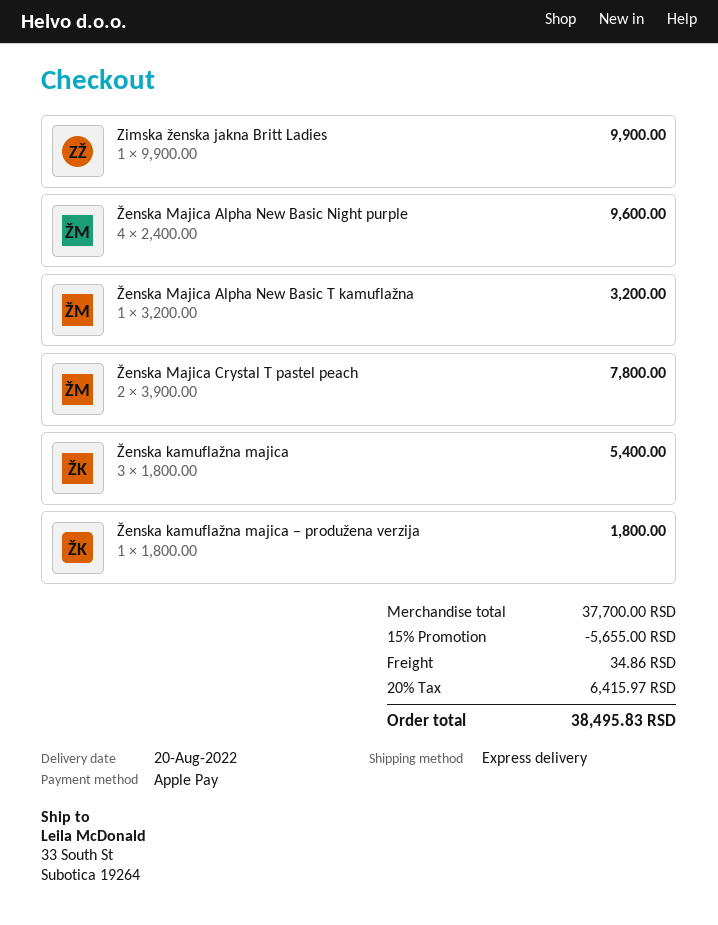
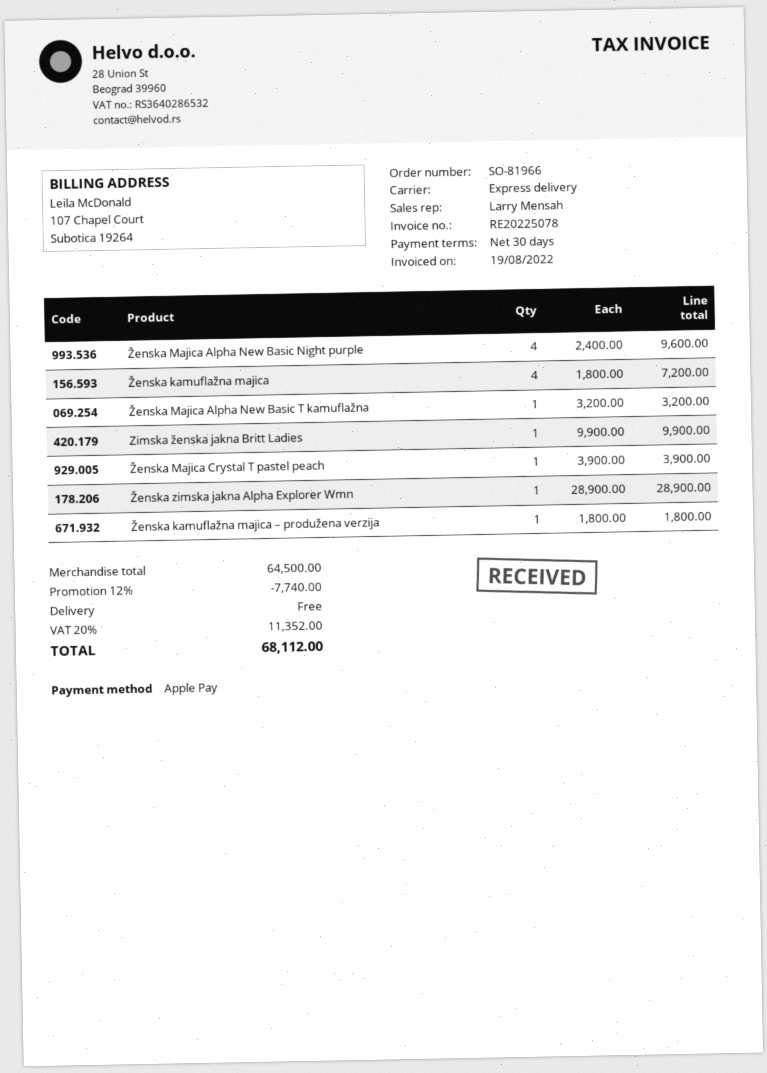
Ženska Majica Crystal T pastel peach: 2 x 3900.00 = 7800.00 -> 1 x 3900.00 = 3900.00
Ženska kamuflažna majica: 3 x 1800.00 = 5400.00 -> 4 x 1800.00 = 7200.00
Ženska zimska jakna Alpha Explorer Wmn: none -> 1 x 28900.00 = 28900.00
subtotal: 37700.00 -> 64500.00
discount: 15% = 5655.00 -> 12% = 7740.00
shipping: 34.86 -> 0.00
tax: 20% = 6415.97 -> 20% = 11352.00
total: 38495.83 -> 68112.00

